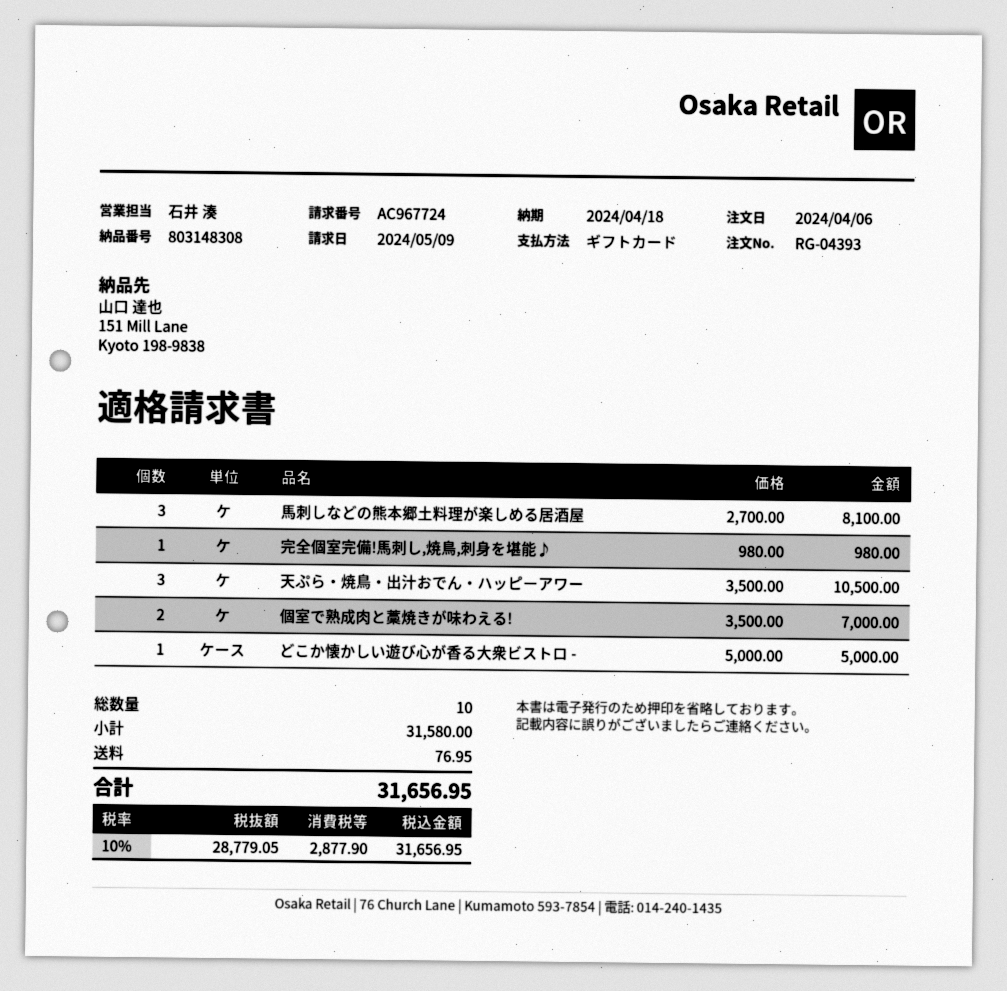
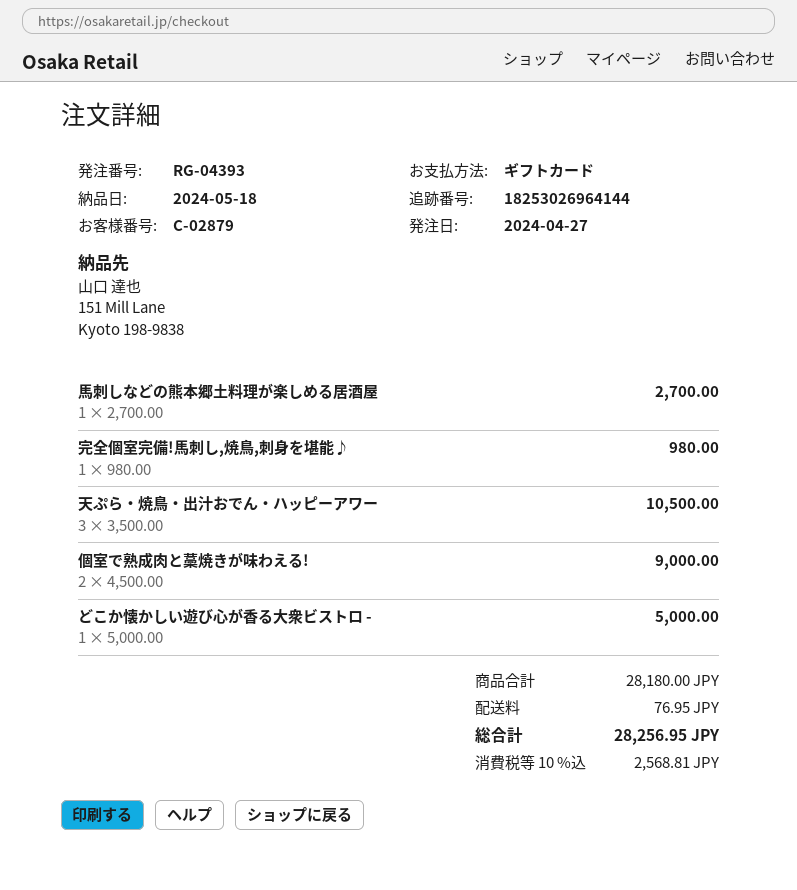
order date: 2024-04-06 -> 2024-04-27
delivery date: 2024-04-18 -> 2024-05-18
馬刺しなどの熊本郷土料理が楽しめる居酒屋: 3 x 2700.00 = 8100.00 -> 1 x 2700.00 = 2700.00
個室で熟成肉と藁焼きが味わえる!: 2 x 3500.00 = 7000.00 -> 2 x 4500.00 = 9000.00
subtotal: 31580.00 -> 28180.00
tax: 10% = 2877.90 -> 10% = 2568.81
total: 31656.95 -> 28256.95

